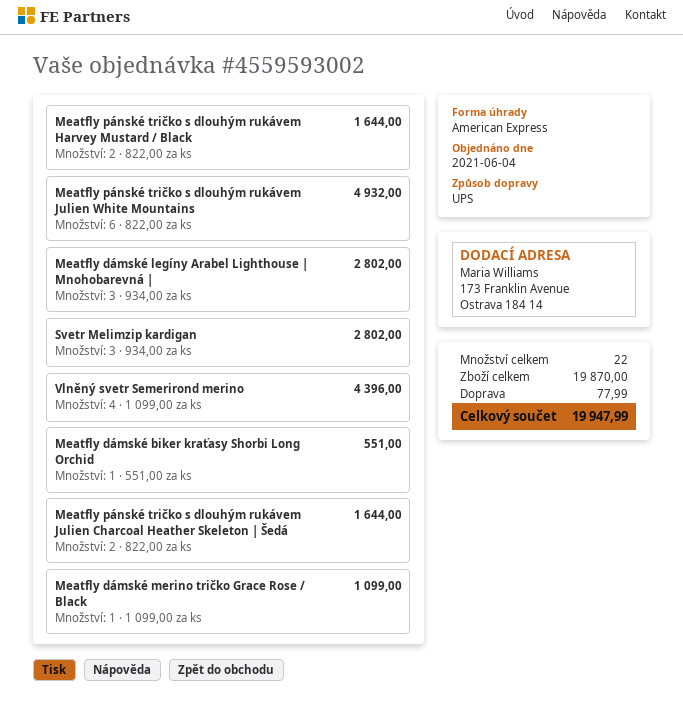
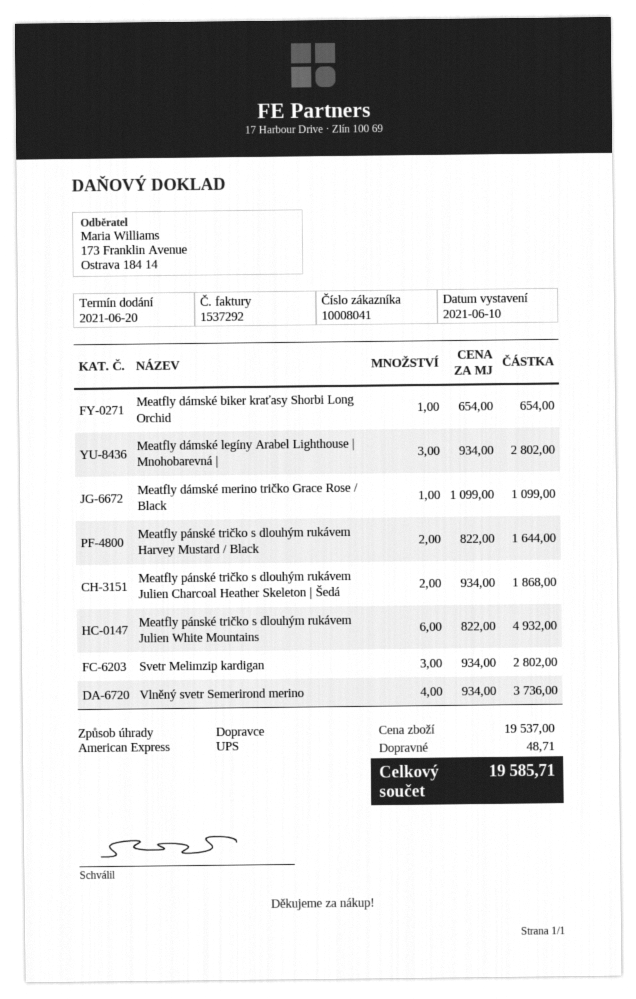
Vlněný svetr Semerirond merino: 4 x 1099.00 = 4396.00 -> 4 x 934.00 = 3736.00
Meatfly dámské biker kraťasy Shorbi Long Orchid: 1 x 551.00 = 551.00 -> 1 x 654.00 = 654.00
Meatfly pánské tričko s dlouhým rukávem Julien Charcoal Heather Skeleton | Šedá: 2 x 822.00 = 1644.00 -> 2 x 934.00 = 1868.00
subtotal: 19870.00 -> 19537.00
shipping: 77.99 -> 48.71
total: 19947.99 -> 19585.71

